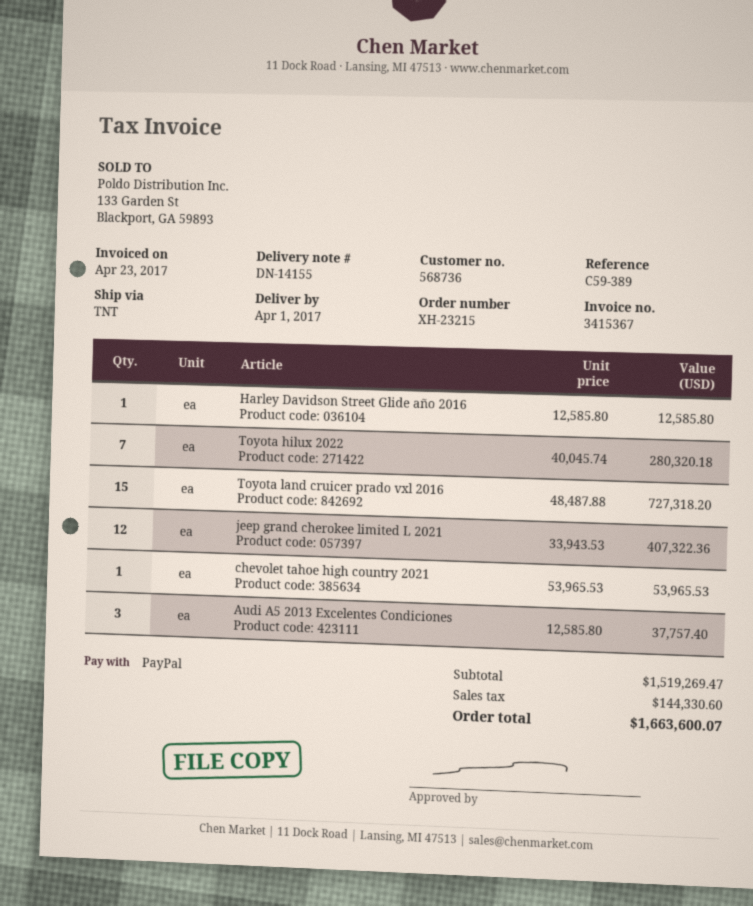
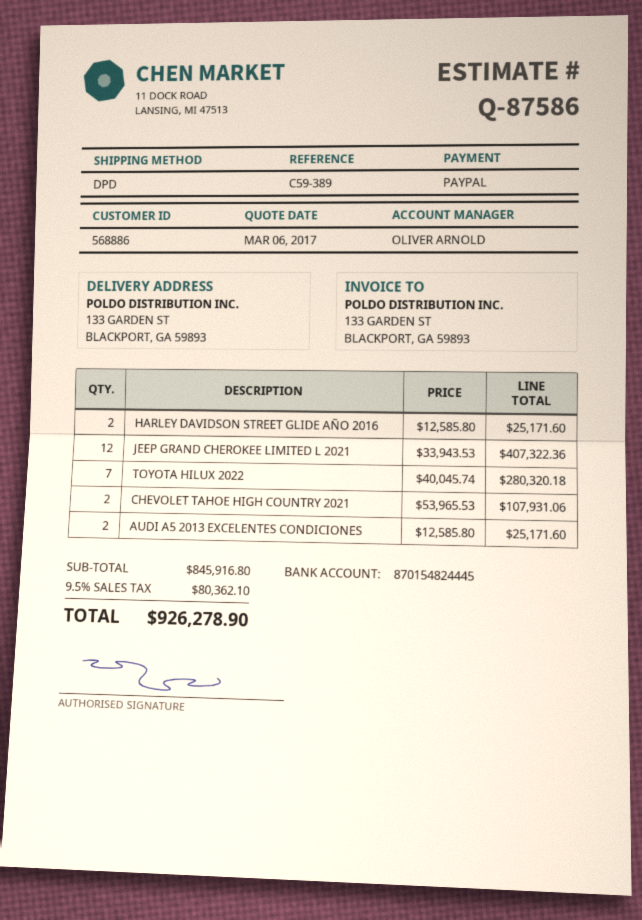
customer number: 568736 -> 568886
shipping method: TNT -> DPD
Harley Davidson Street Glide año 2016: 1 x 12585.80 = 12585.80 -> 2 x 12585.80 = 25171.60
Toyota land cruicer prado vxl 2016: 15 x 48487.88 = 727318.20 -> none
chevolet tahoe high country 2021: 1 x 53965.53 = 53965.53 -> 2 x 53965.53 = 107931.06
Audi A5 2013 Excelentes Condiciones: 3 x 12585.80 = 37757.40 -> 2 x 12585.80 = 25171.60
subtotal: 1519269.47 -> 845916.80
tax: 144330.60 -> 80362.10
total: 1663600.07 -> 926278.90

